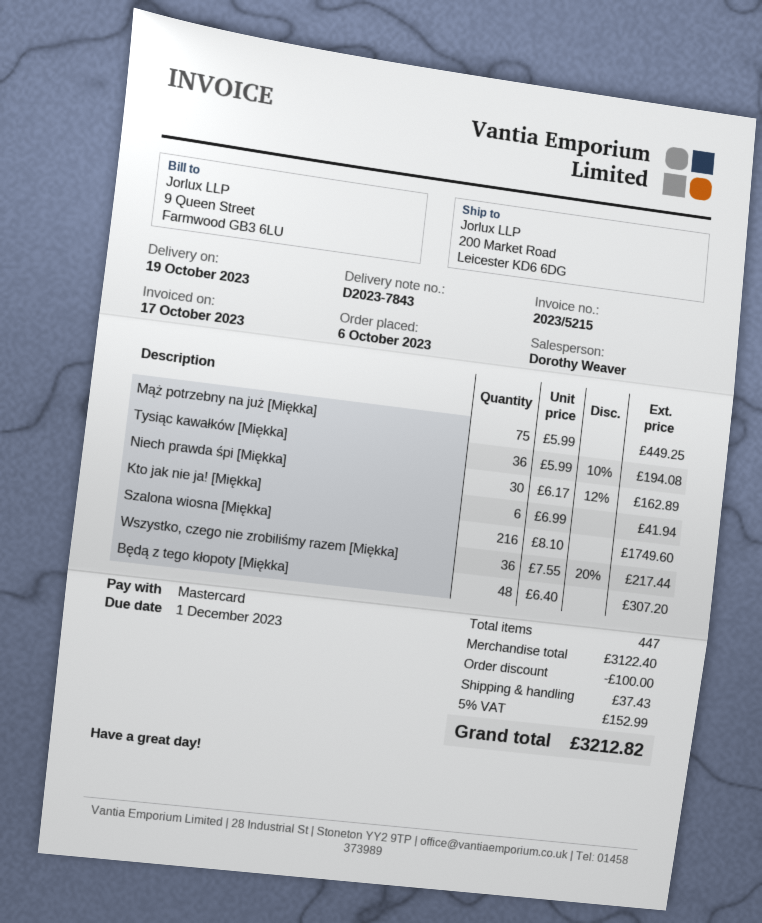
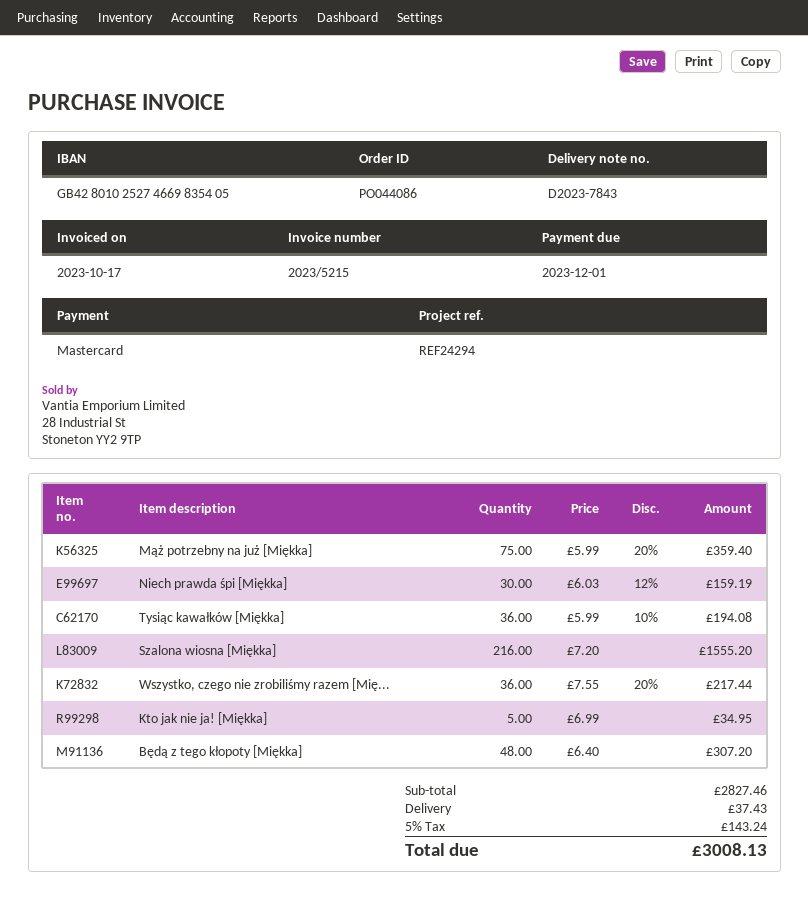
Mąż potrzebny na już [Miękka]: 75 x 5.99 = 449.25 -> 75 x 5.99 - 20% = 359.40
Niech prawda śpi [Miękka]: 30 x 6.17 - 12% = 162.89 -> 30 x 6.03 - 12% = 159.19
Kto jak nie ja! [Miękka]: 6 x 6.99 = 41.94 -> 5 x 6.99 = 34.95
Szalona wiosna [Miękka]: 216 x 8.10 = 1749.60 -> 216 x 7.20 = 1555.20
subtotal: 3122.40 -> 2827.46
discount: 100.00 -> none
tax: 5% = 152.99 -> 5% = 143.24
total: 3212.82 -> 3008.13

